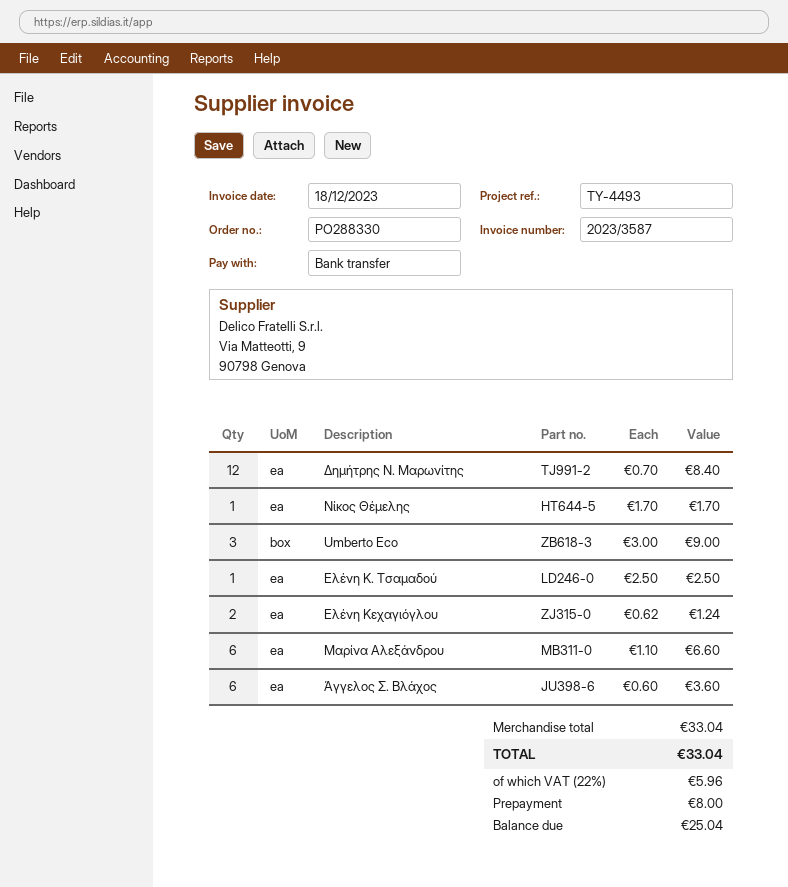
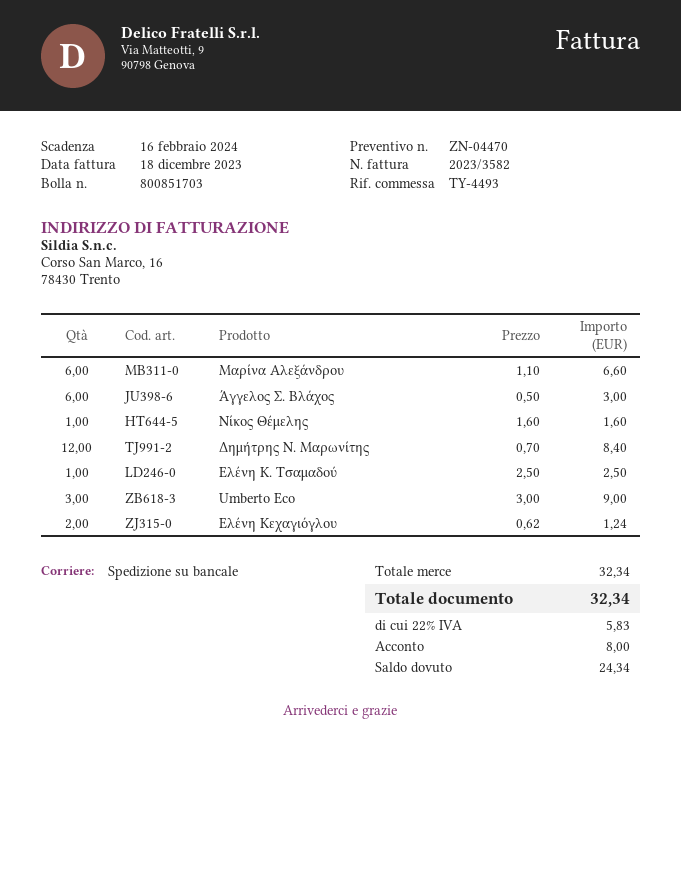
invoice number: 2023/3587 -> 2023/3582
Νίκος Θέμελης: 1 x 1.70 = 1.70 -> 1 x 1.60 = 1.60
Άγγελος Σ. Βλάχος: 6 x 0.60 = 3.60 -> 6 x 0.50 = 3.00
subtotal: 33.04 -> 32.34
tax: 22% = 5.96 -> 22% = 5.83
total: 33.04 -> 32.34
balance: 25.04 -> 24.34

